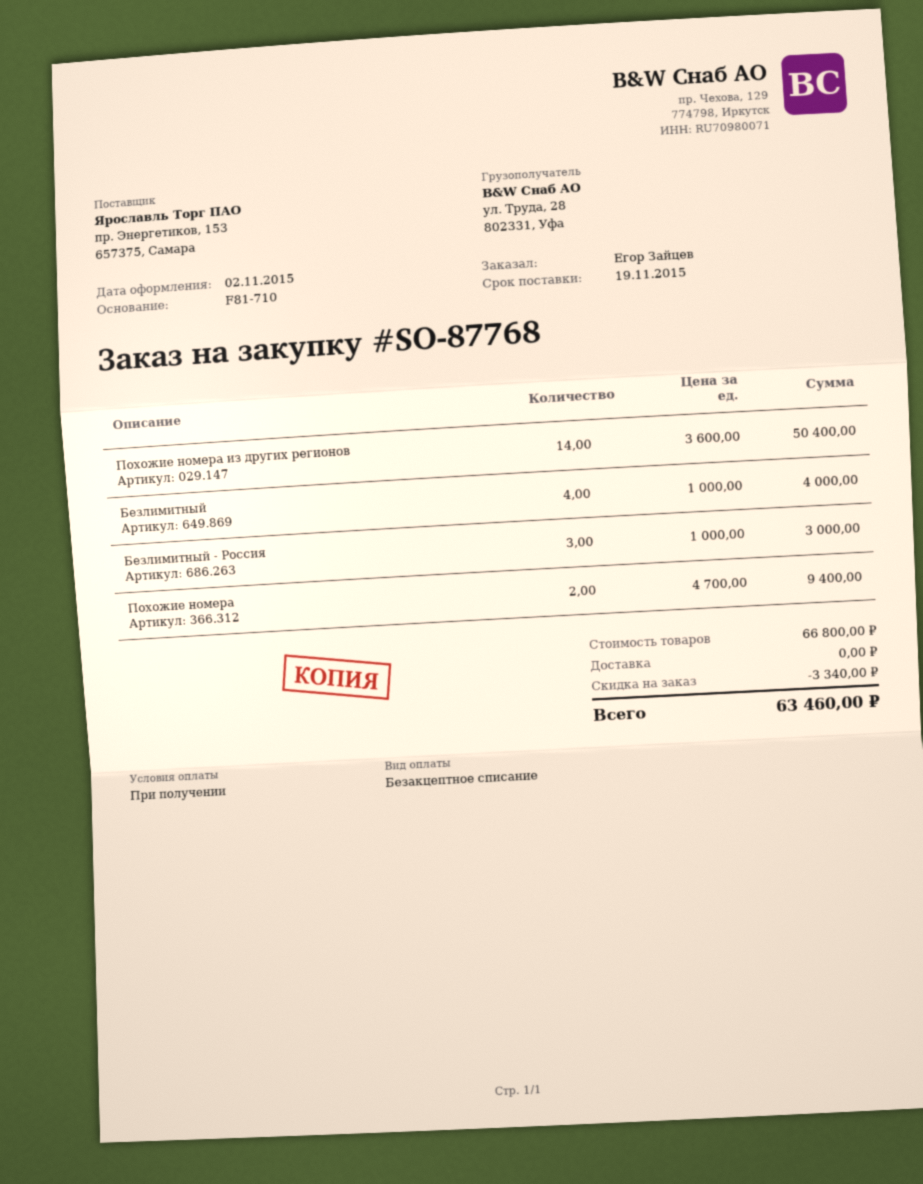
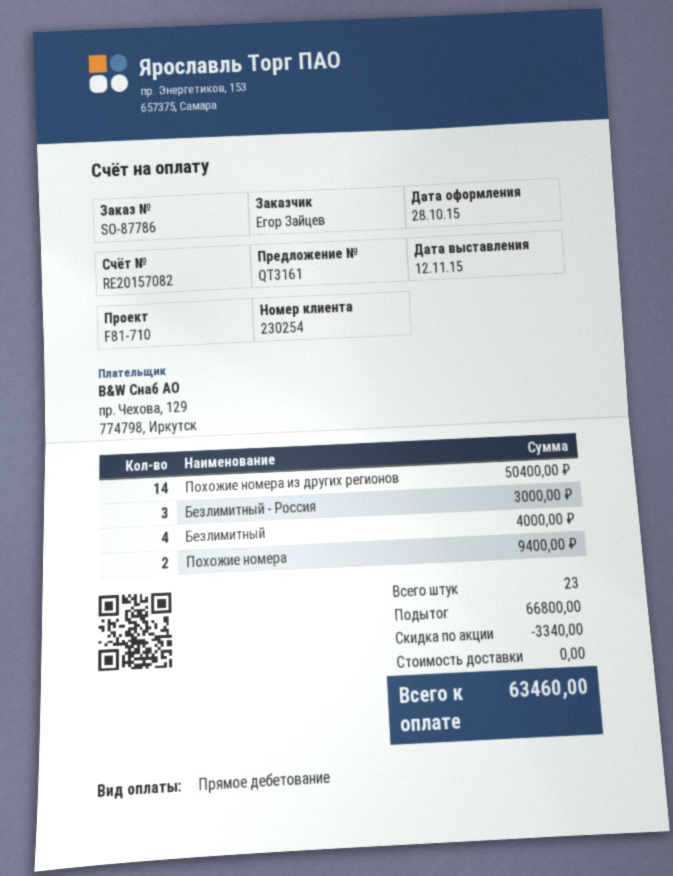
order number: SO-87768 -> SO-87786
order date: 2015-11-02 -> 2015-10-28

